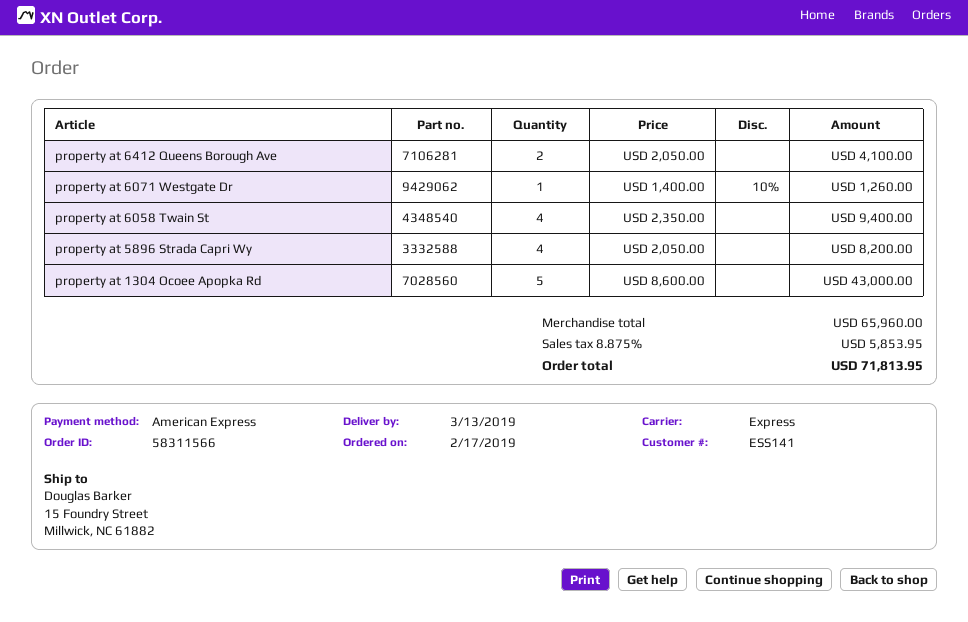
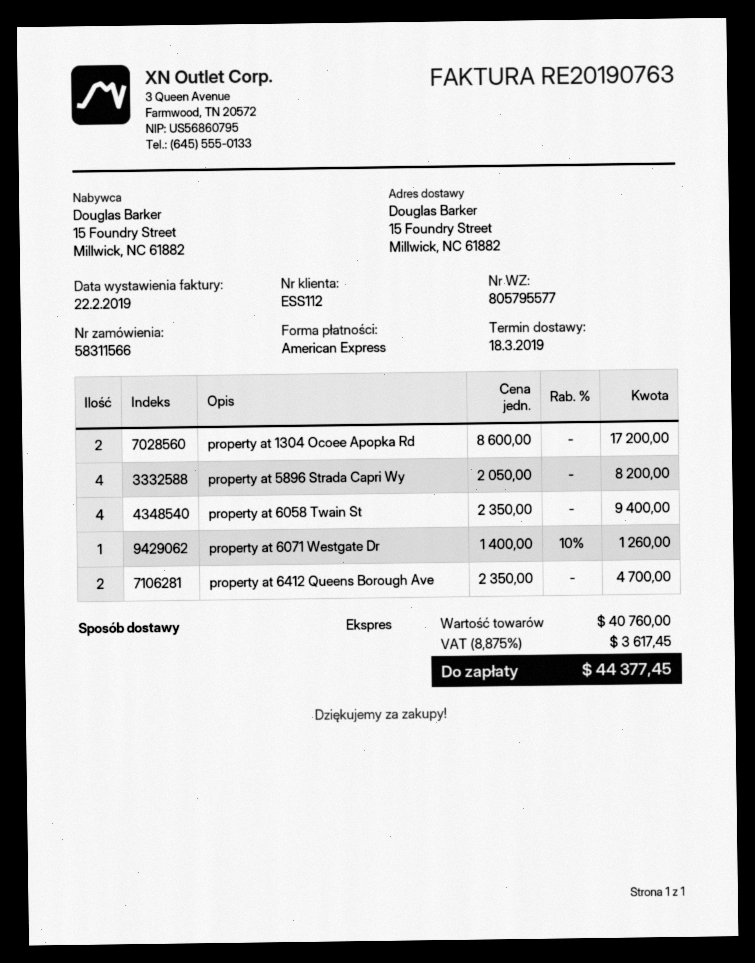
delivery date: 2019-03-13 -> 2019-03-18
customer number: ESS141 -> ESS112
property at 6412 Queens Borough Ave: 2 x 2050.00 = 4100.00 -> 2 x 2350.00 = 4700.00
property at 1304 Ocoee Apopka Rd: 5 x 8600.00 = 43000.00 -> 2 x 8600.00 = 17200.00
subtotal: 65960.00 -> 40760.00
tax: 8.875% = 5853.95 -> 8.875% = 3617.45
total: 71813.95 -> 44377.45

